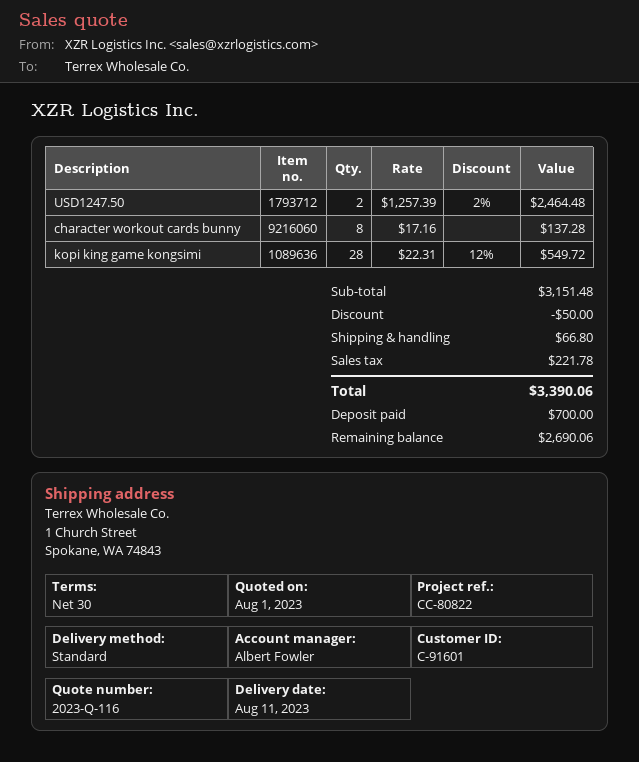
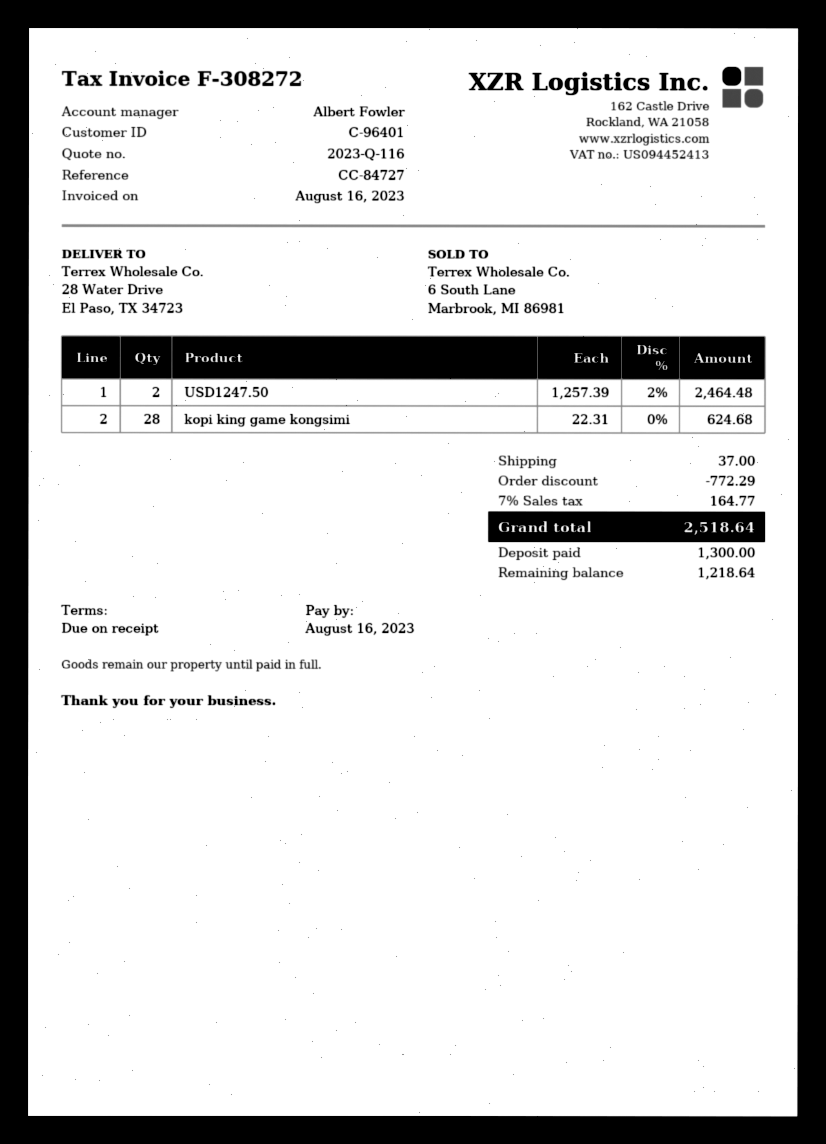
payment terms: 30 days -> on receipt
customer number: C-91601 -> C-96401
reference: CC-80822 -> CC-84727
ship to: 1 Church Street, Spokane, WA 74843 -> 28 Water Drive, El Paso, TX 34723
character workout cards bunny: 8 x 17.16 = 137.28 -> none
kopi king game kongsimi: 28 x 22.31 - 12% = 549.72 -> 28 x 22.31 = 624.68
discount: 50.00 -> 772.29
shipping: 66.80 -> 37.00
tax: 221.78 -> 164.77
total: 3390.06 -> 2518.64
deposit: 700.00 -> 1300.00
balance: 2690.06 -> 1218.64

